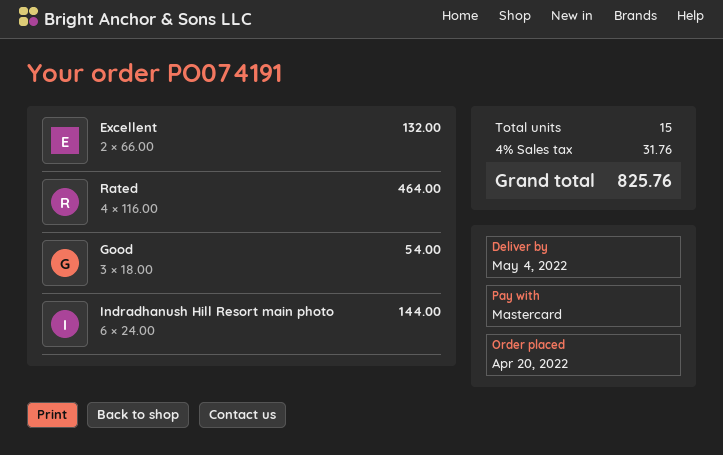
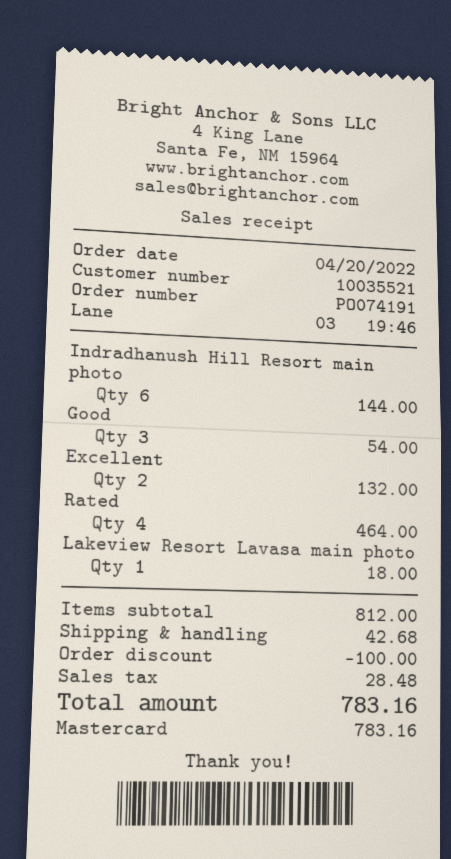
Lakeview Resort Lavasa main photo: none -> 1 for 18.00
discount: none -> 100.00
shipping: none -> 42.68
tax: 31.76 -> 28.48
total: 825.76 -> 783.16

